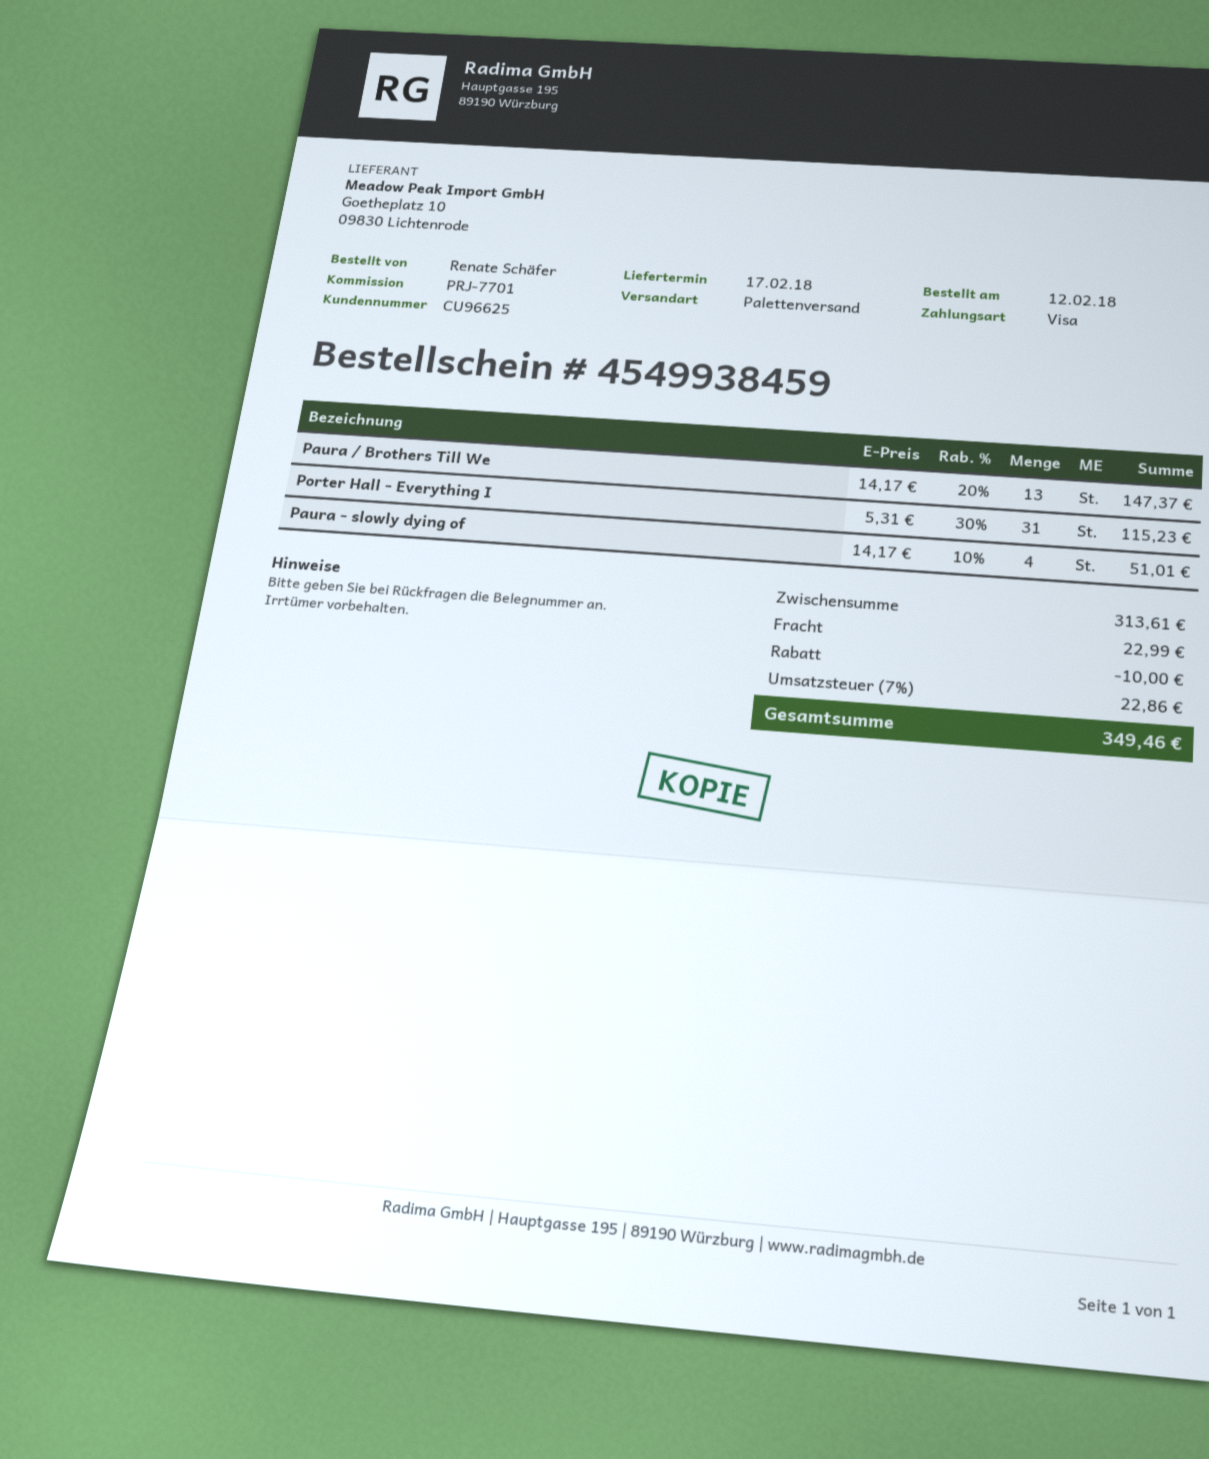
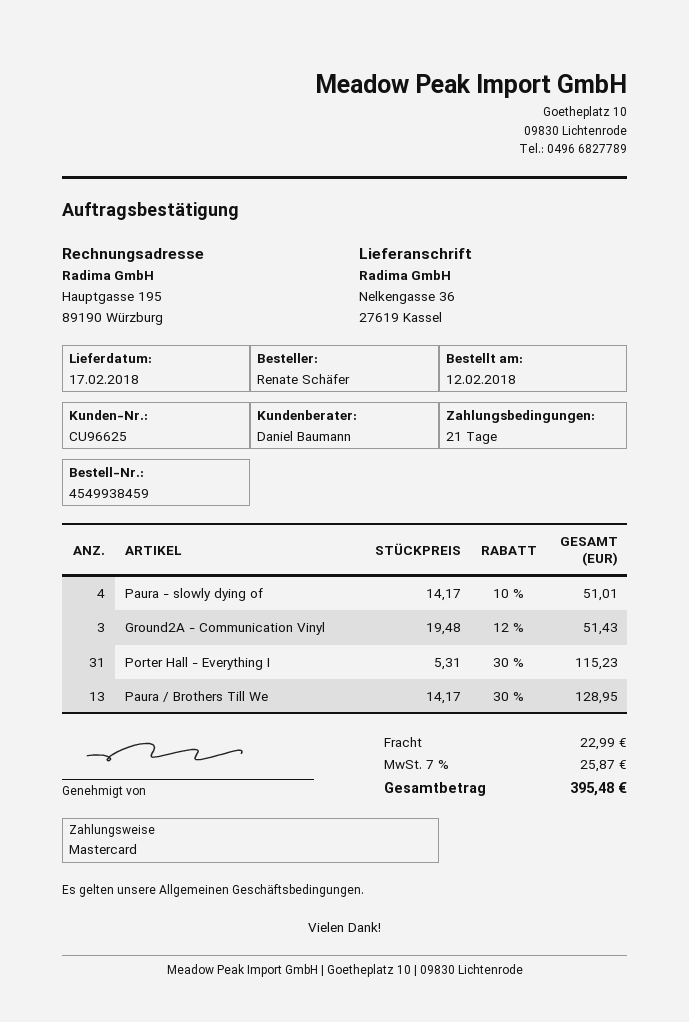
payment method: Visa -> Mastercard
Paura / Brothers Till We: 13 x 14.17 - 20% = 147.37 -> 13 x 14.17 - 30% = 128.95
Ground2A - Communication Vinyl: none -> 3 x 19.48 - 12% = 51.43
discount: 10.00 -> none
tax: 7% = 22.86 -> 7% = 25.87
total: 349.46 -> 395.48

